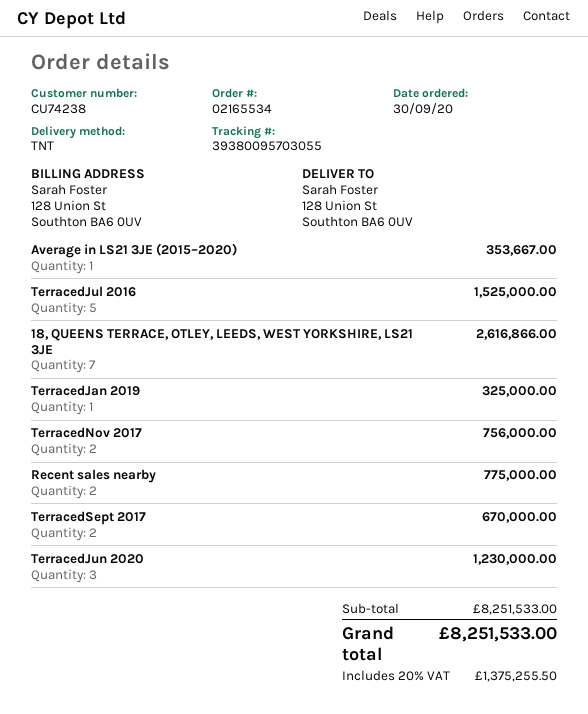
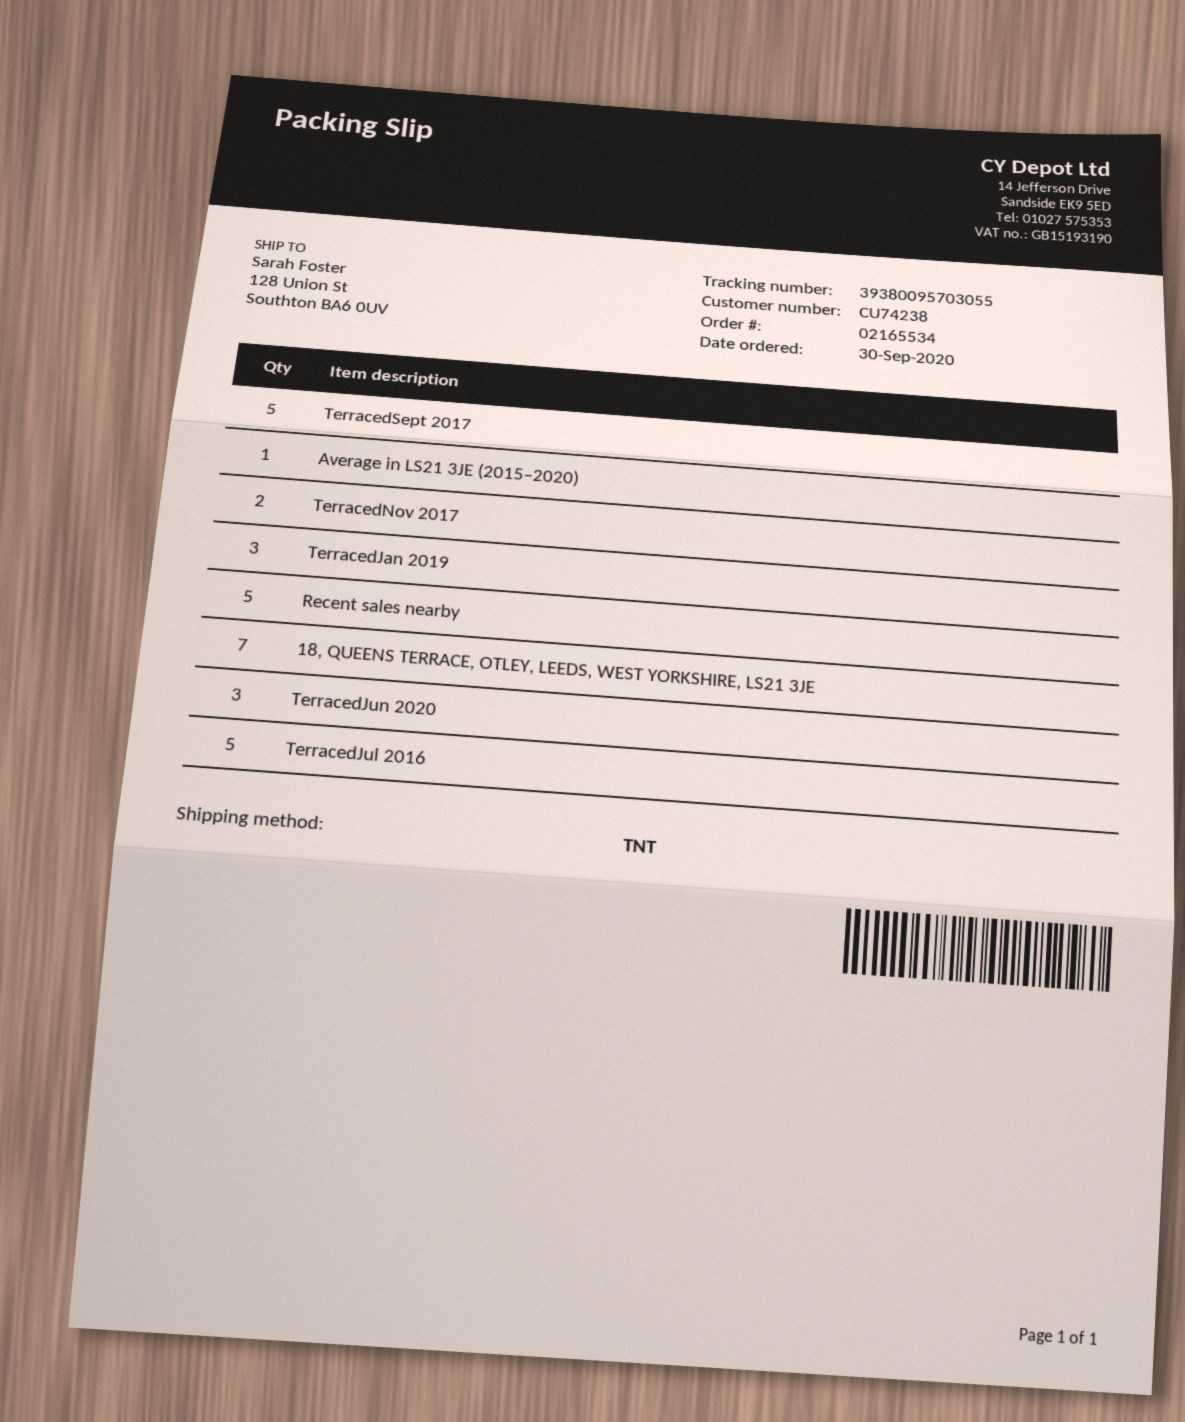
TerracedJan 2019: 1 -> 3
Recent sales nearby: 2 -> 5
TerracedSept 2017: 2 -> 5

